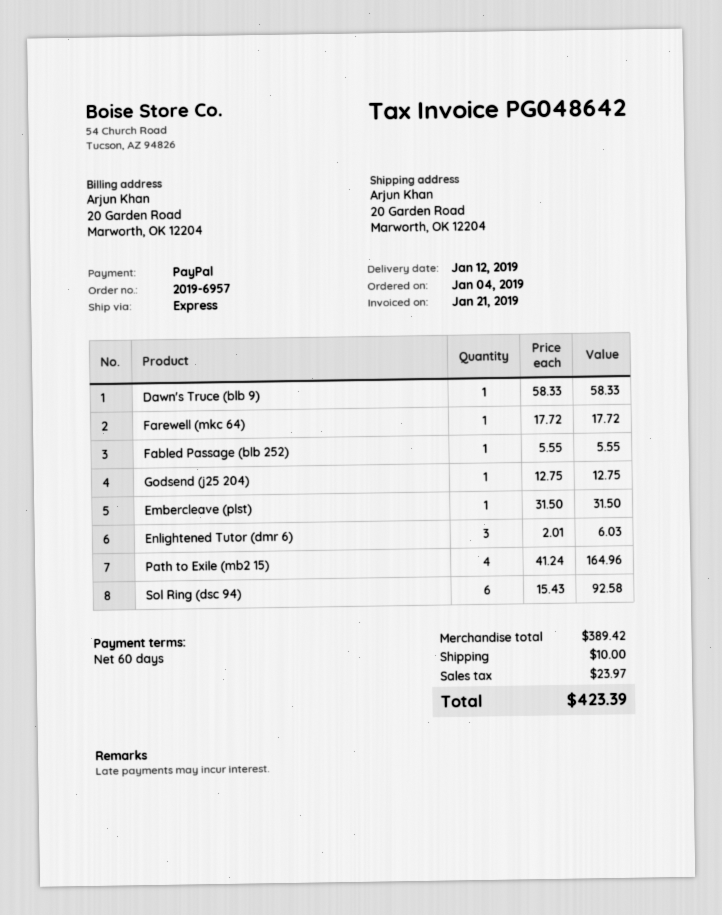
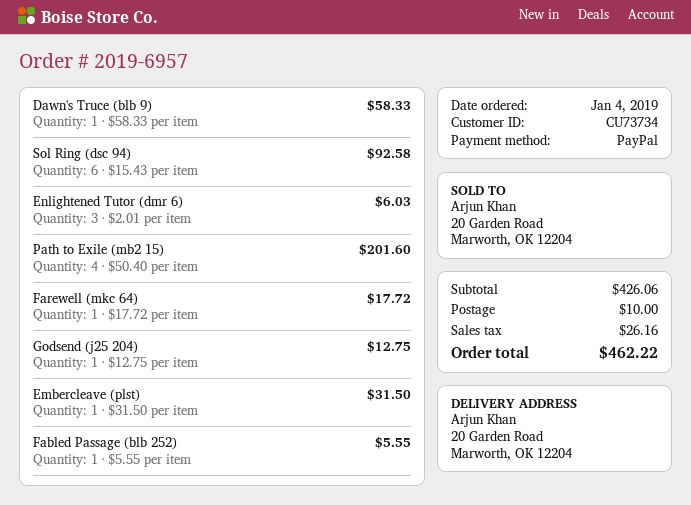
Path to Exile (mb2 15): 4 x 41.24 = 164.96 -> 4 x 50.40 = 201.60
subtotal: 389.42 -> 426.06
tax: 23.97 -> 26.16
total: 423.39 -> 462.22

